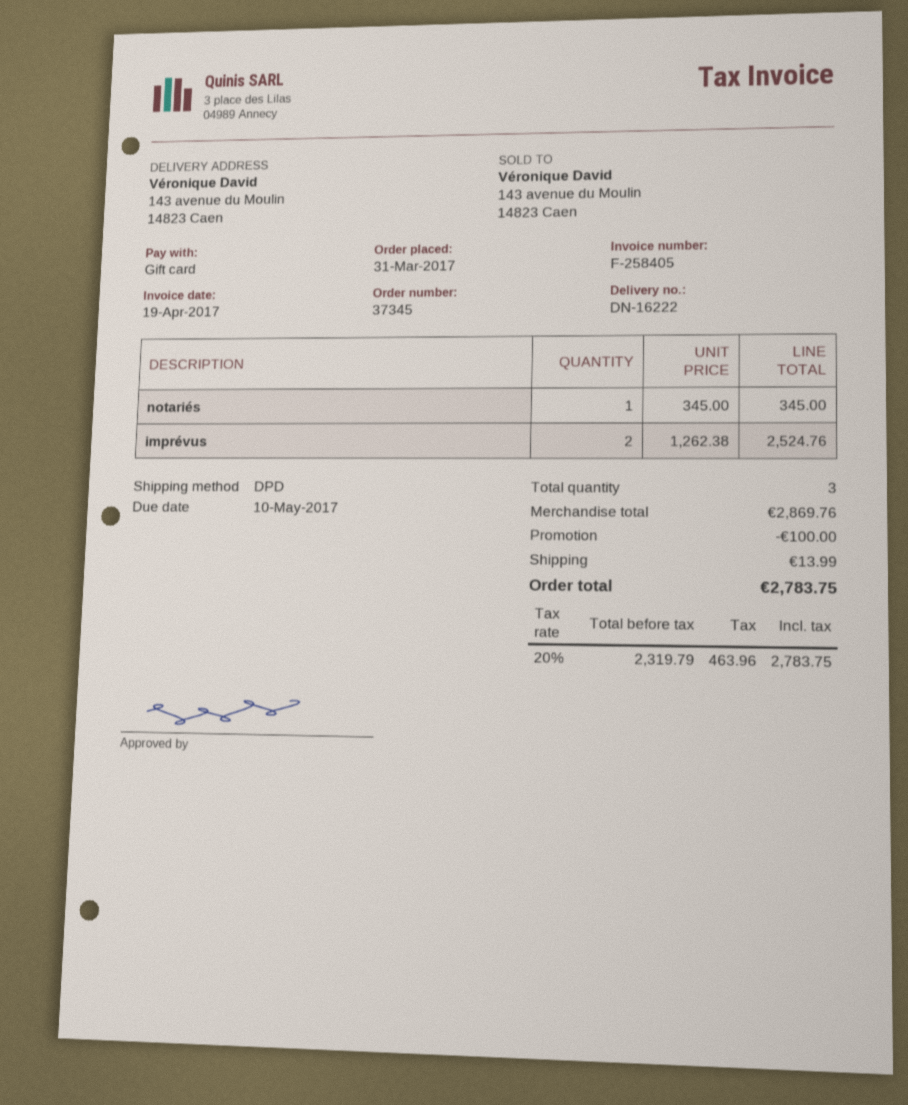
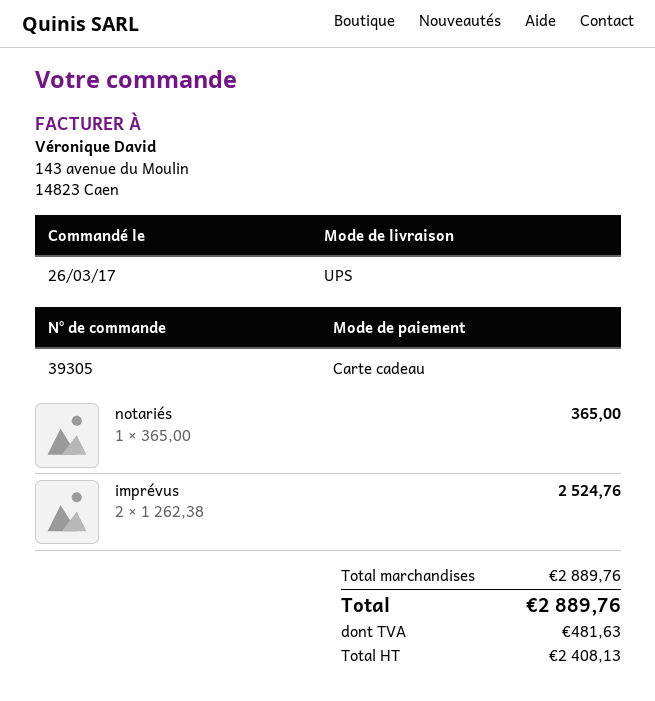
order number: 37345 -> 39305
order date: 2017-03-31 -> 2017-03-26
shipping method: DPD -> UPS
notariés: 1 x 345.00 = 345.00 -> 1 x 365.00 = 365.00
subtotal: 2869.76 -> 2889.76
discount: 100.00 -> none
shipping: 13.99 -> none
net: 2319.79 -> 2408.13
tax: 463.96 -> 481.63
total: 2783.75 -> 2889.76

